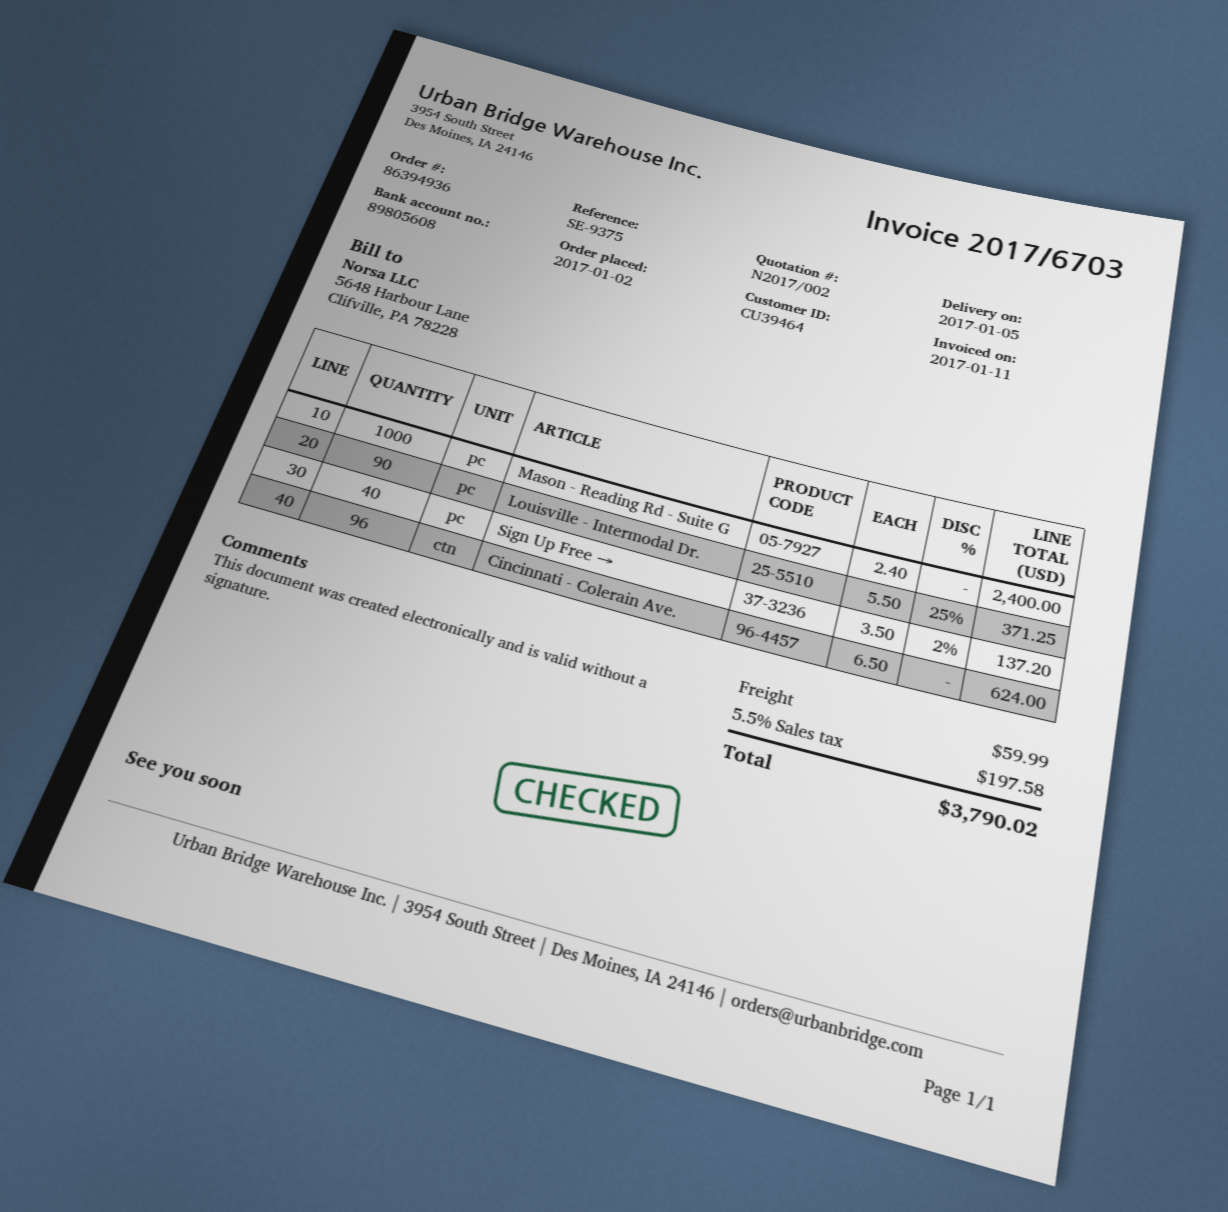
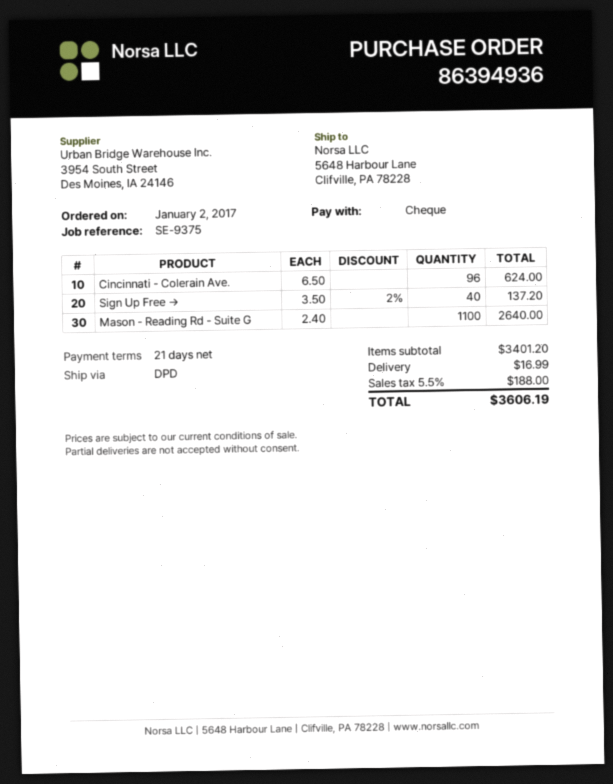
Mason - Reading Rd - Suite G: 1000 x 2.40 = 2400.00 -> 1100 x 2.40 = 2640.00
Louisville - Intermodal Dr.: 90 x 5.50 - 25% = 371.25 -> none
shipping: 59.99 -> 16.99
tax: 5.5% = 197.58 -> 5.5% = 188.00
total: 3790.02 -> 3606.19

